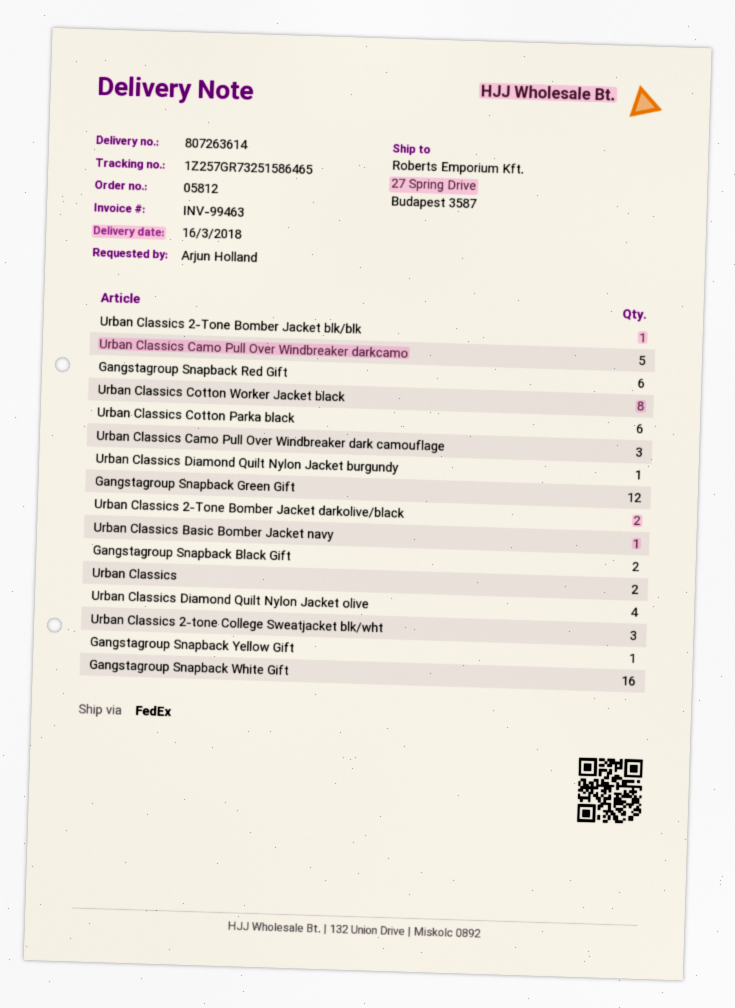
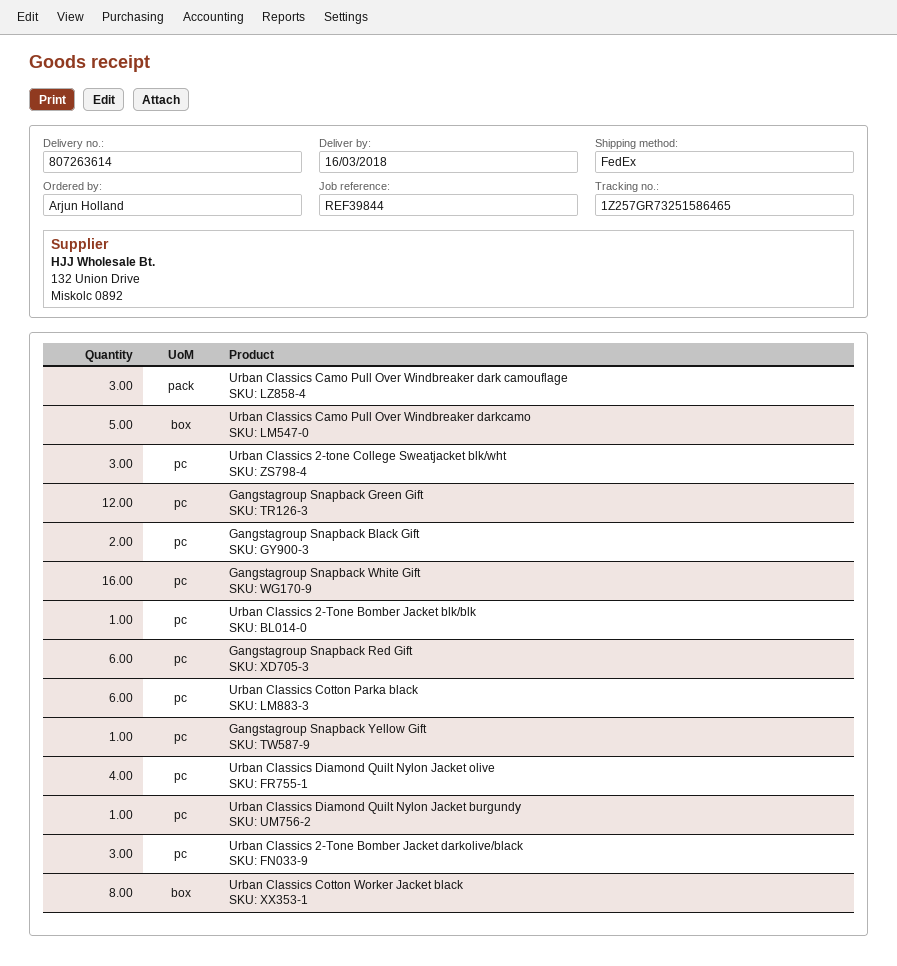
Urban Classics 2-Tone Bomber Jacket darkolive/black: 2 -> 3
Urban Classics Basic Bomber Jacket navy: 1 -> none
Urban Classics: 2 -> none

